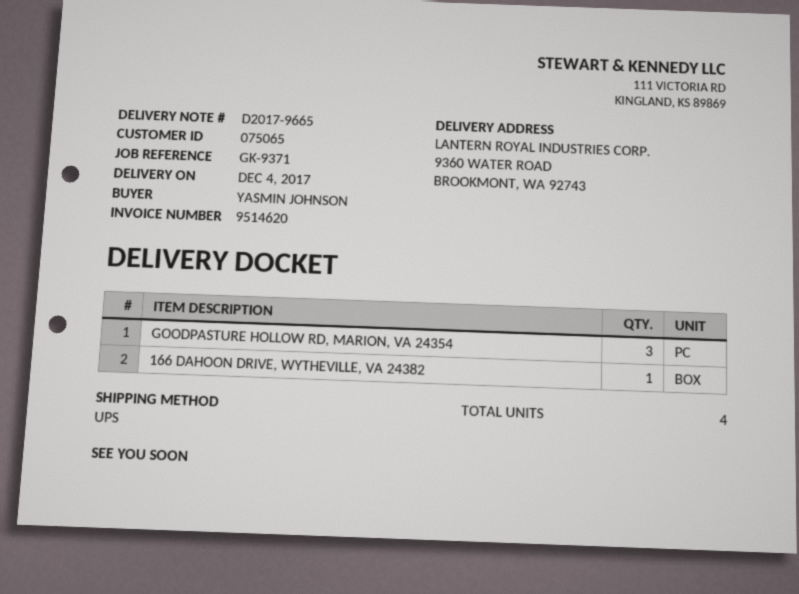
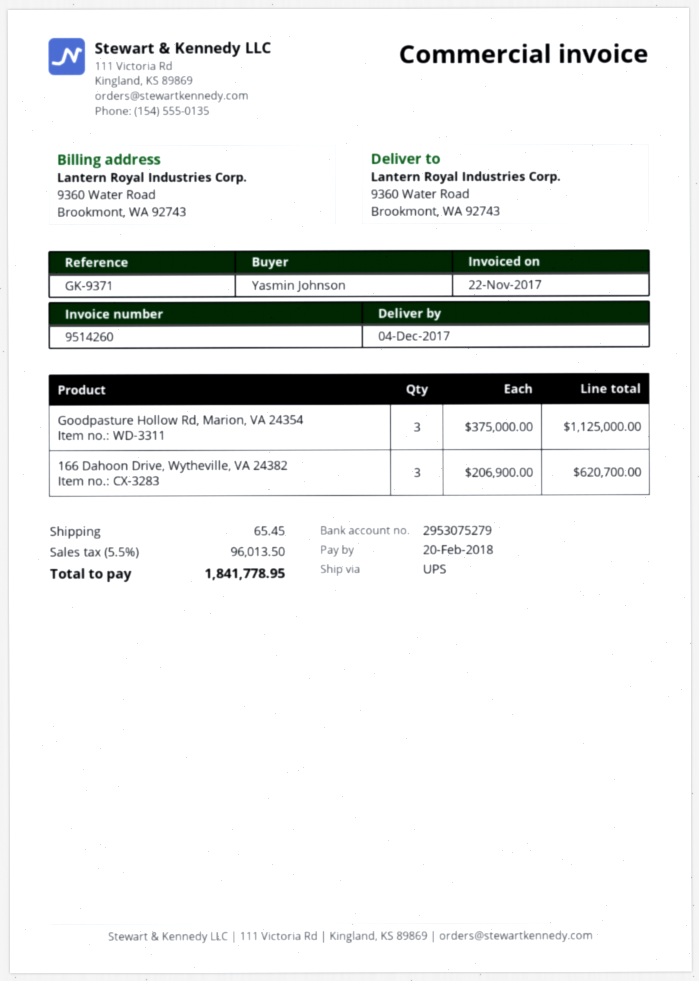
invoice number: 9514620 -> 9514260
166 DAHOON DRIVE, WYTHEVILLE, VA 24382: 1 -> 3

